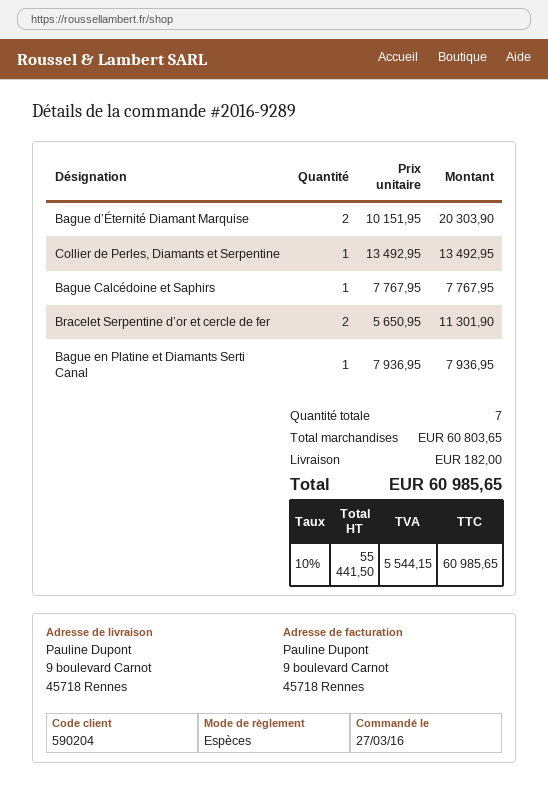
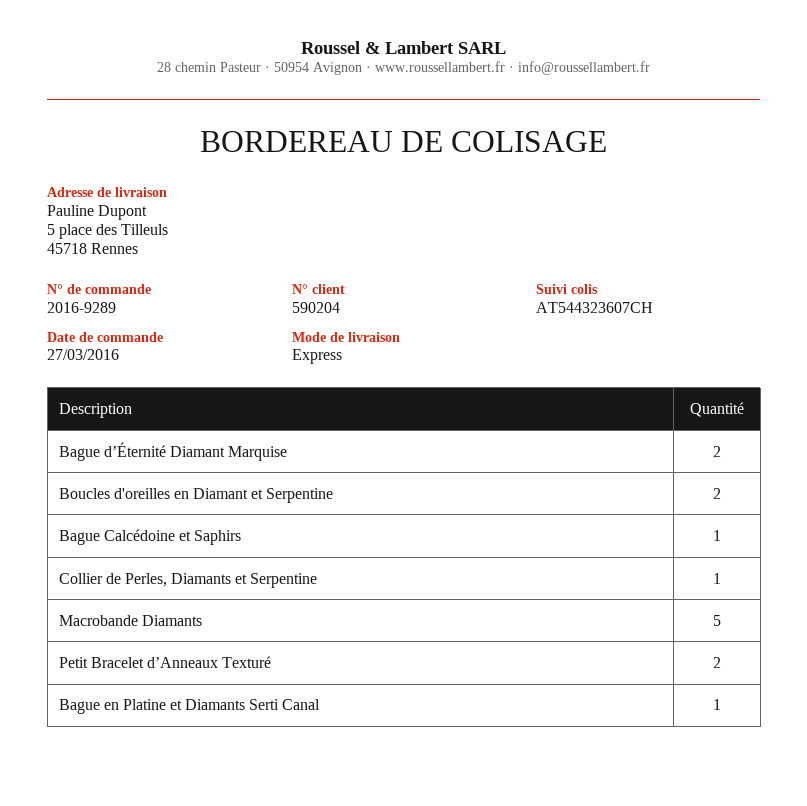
ship to: 9 boulevard Carnot, 45718 Rennes -> 5 place des Tilleuls, 45718 Rennes
Bracelet Serpentine d’or et cercle de fer: 2 -> none
Boucles d'oreilles en Diamant et Serpentine: none -> 2
Macrobande Diamants: none -> 5
Petit Bracelet d’Anneaux Texturé: none -> 2

